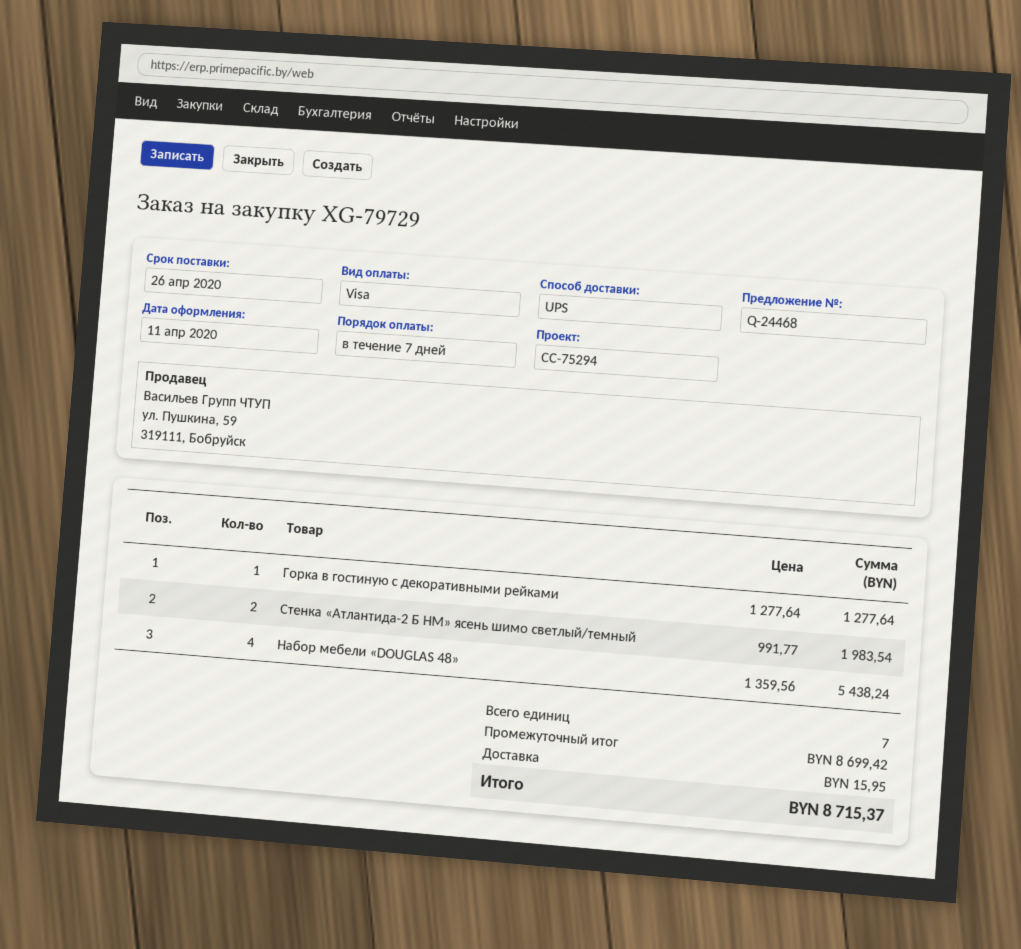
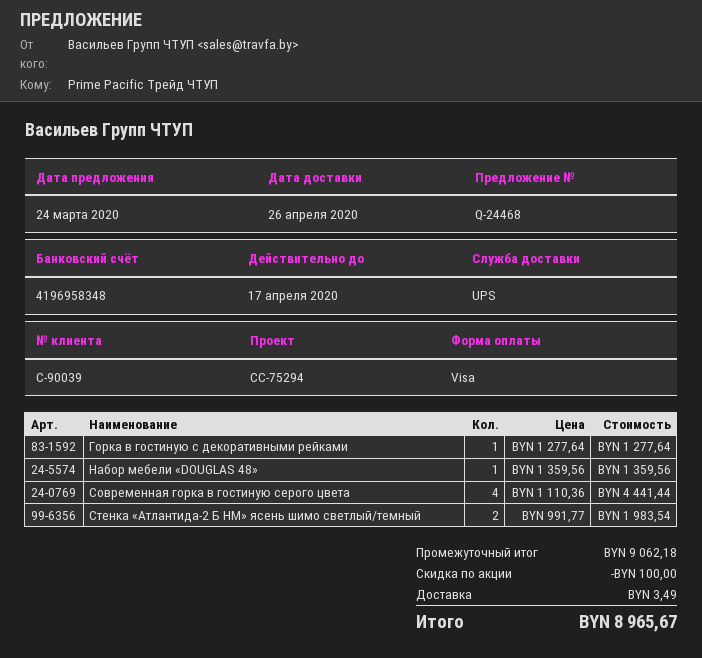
Набор мебели «DOUGLAS 48»: 4 x 1359.56 = 5438.24 -> 1 x 1359.56 = 1359.56
Современная горка в гостиную серого цвета: none -> 4 x 1110.36 = 4441.44
subtotal: 8699.42 -> 9062.18
discount: none -> 100.00
shipping: 15.95 -> 3.49
total: 8715.37 -> 8965.67

